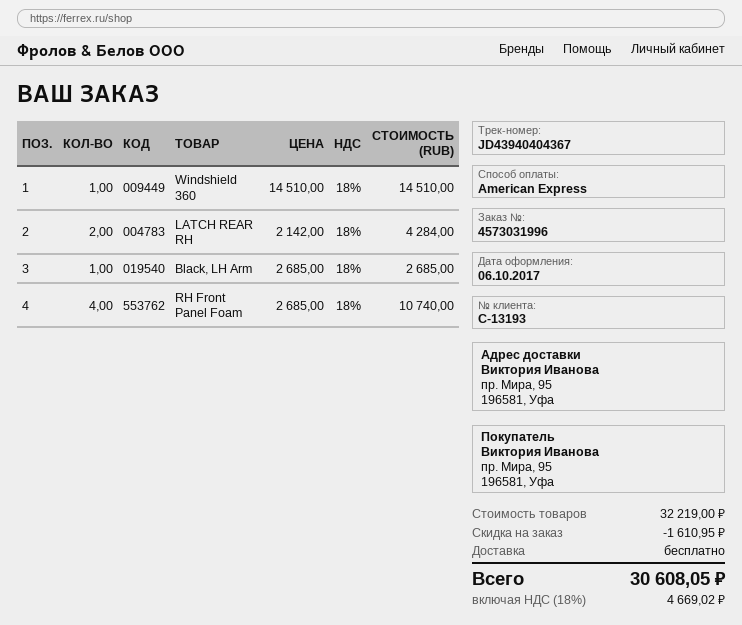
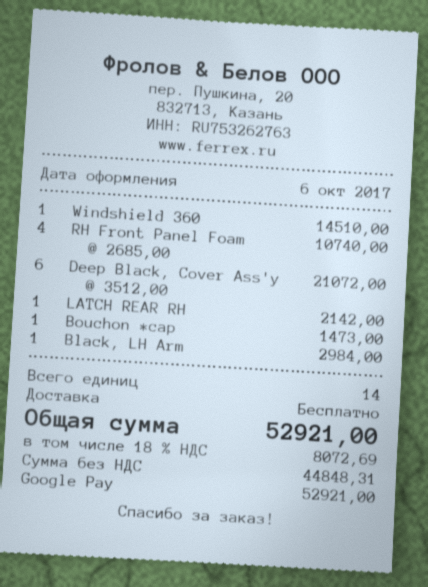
payment method: American Express -> Google Pay
LATCH REAR RH: 2 x 2142.00 = 4284.00 -> 1 x 2142.00 = 2142.00
Black, LH Arm: 1 x 2685.00 = 2685.00 -> 1 x 2984.00 = 2984.00
Deep Black, Cover Ass'y: none -> 6 x 3512.00 = 21072.00
Bouchon *cap: none -> 1 x 1473.00 = 1473.00
discount: 1610.95 -> none
tax: 18% = 4669.02 -> 18% = 8072.69
total: 30608.05 -> 52921.00

